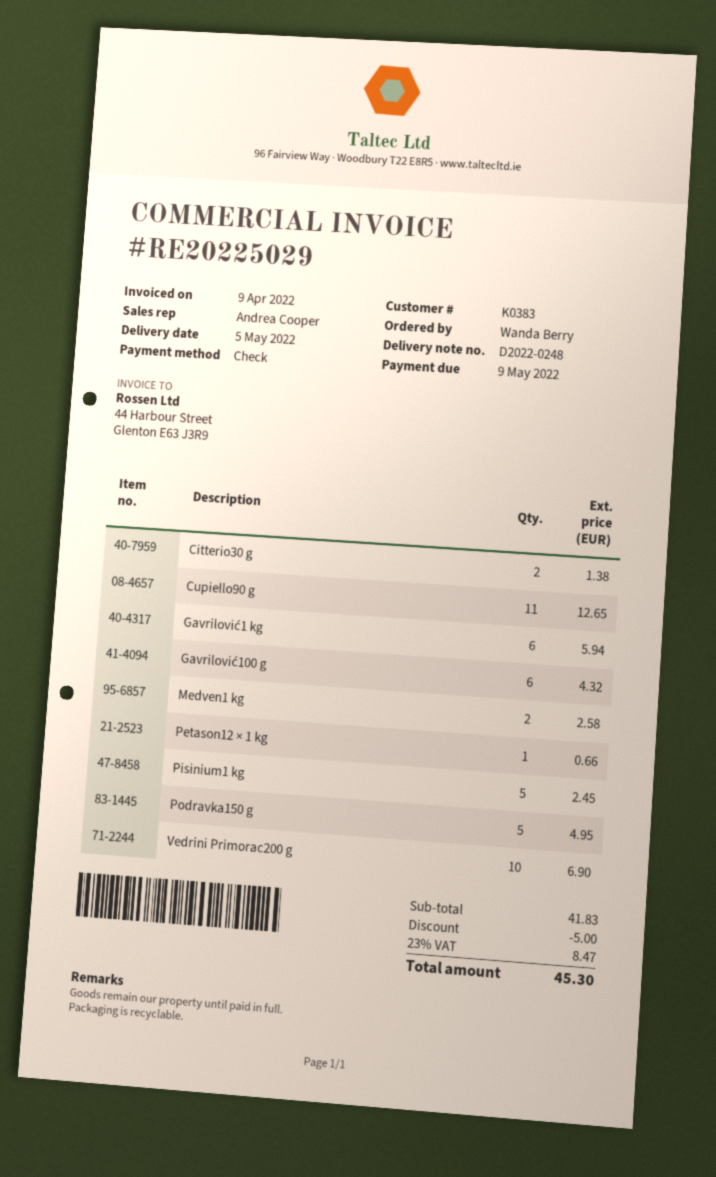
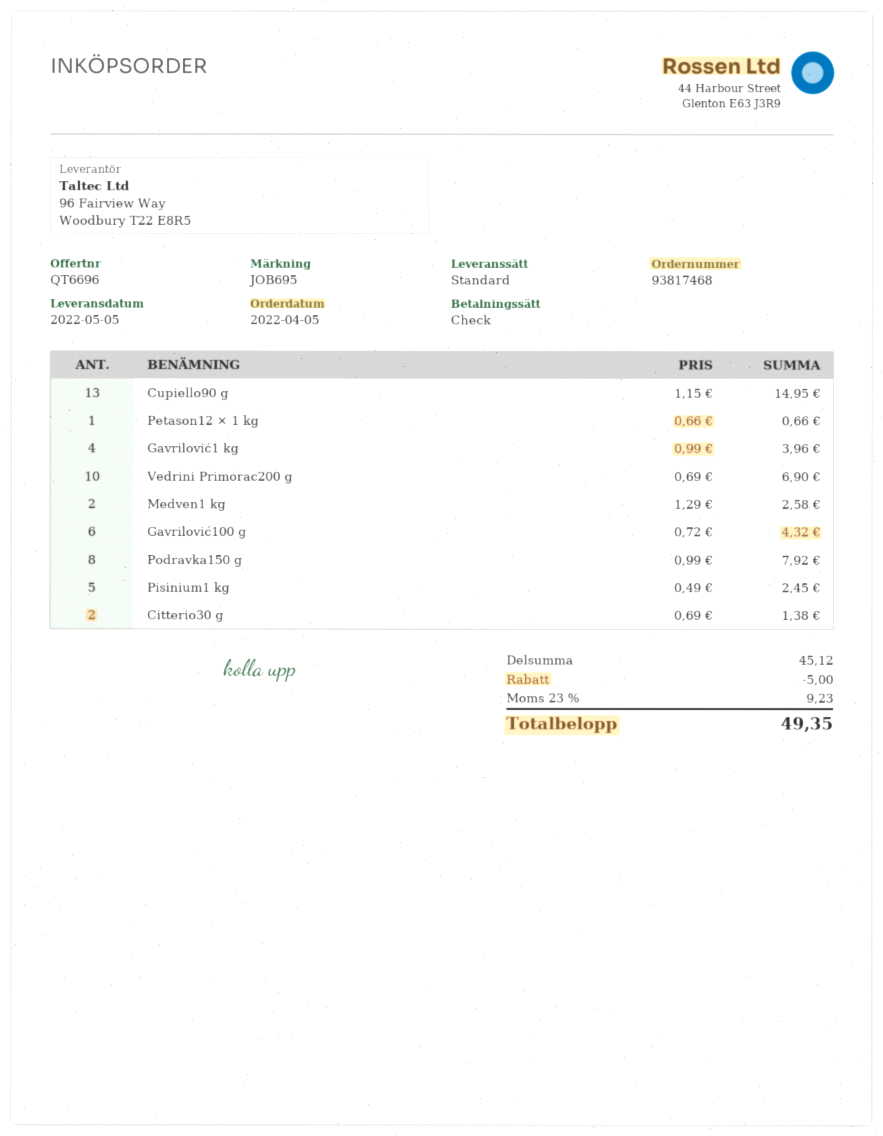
Cupiello90 g: 11 for 12.65 -> 13 for 14.95
Gavrilović1 kg: 6 for 5.94 -> 4 for 3.96
Podravka150 g: 5 for 4.95 -> 8 for 7.92
subtotal: 41.83 -> 45.12
tax: 23% = 8.47 -> 23% = 9.23
total: 45.30 -> 49.35

